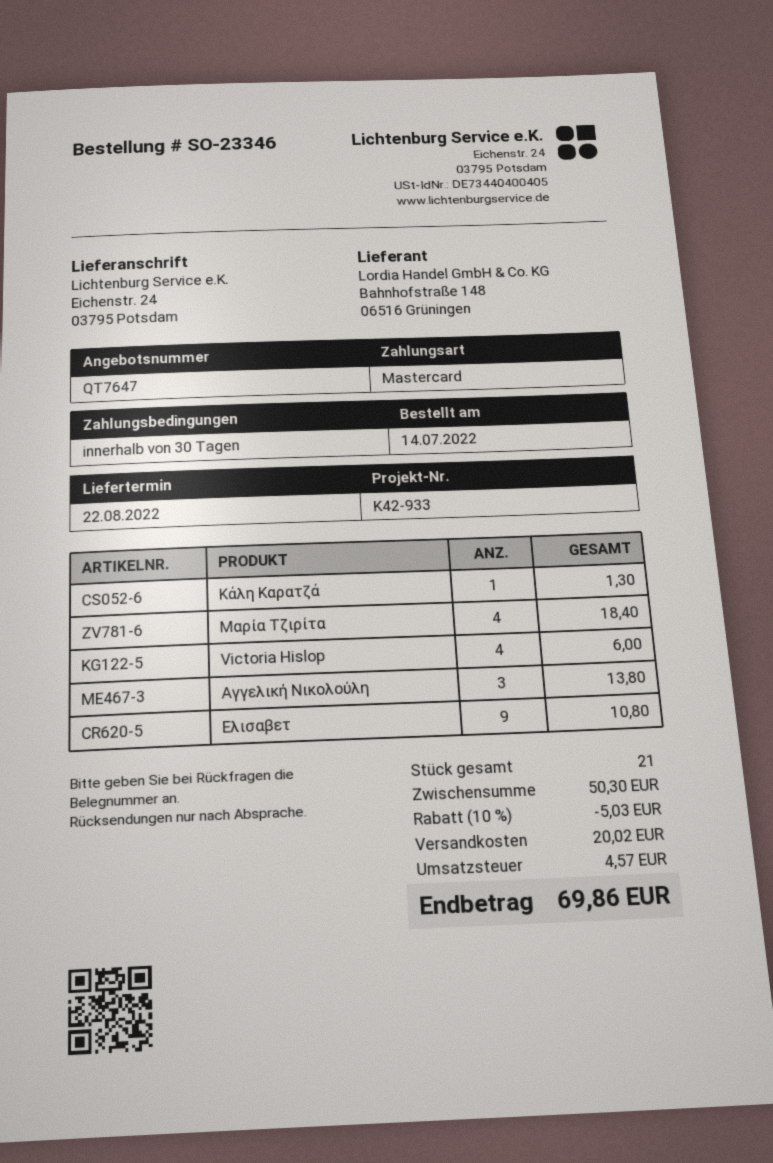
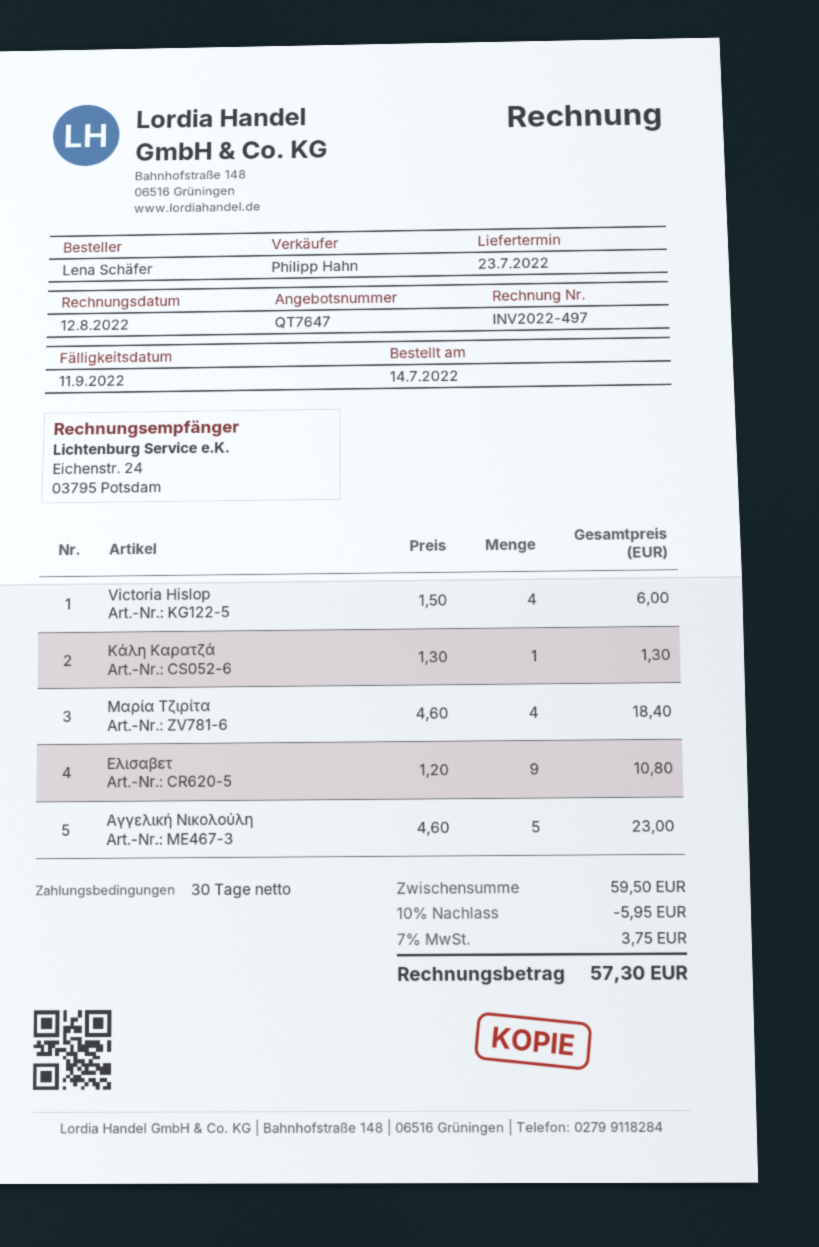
delivery date: 2022-08-22 -> 2022-07-23
Αγγελική Νικολούλη: 3 for 13.80 -> 5 for 23.00
subtotal: 50.30 -> 59.50
discount: 10% = 5.03 -> 10% = 5.95
shipping: 20.02 -> none
tax: 4.57 -> 3.75
total: 69.86 -> 57.30

